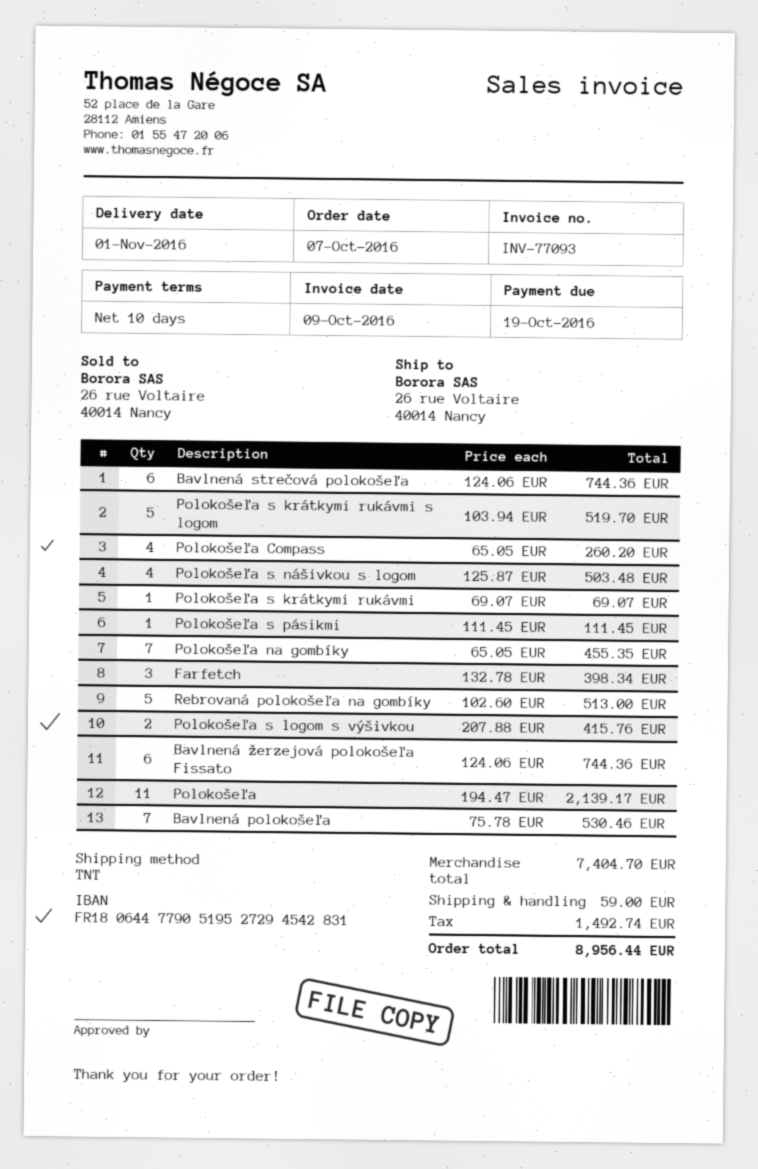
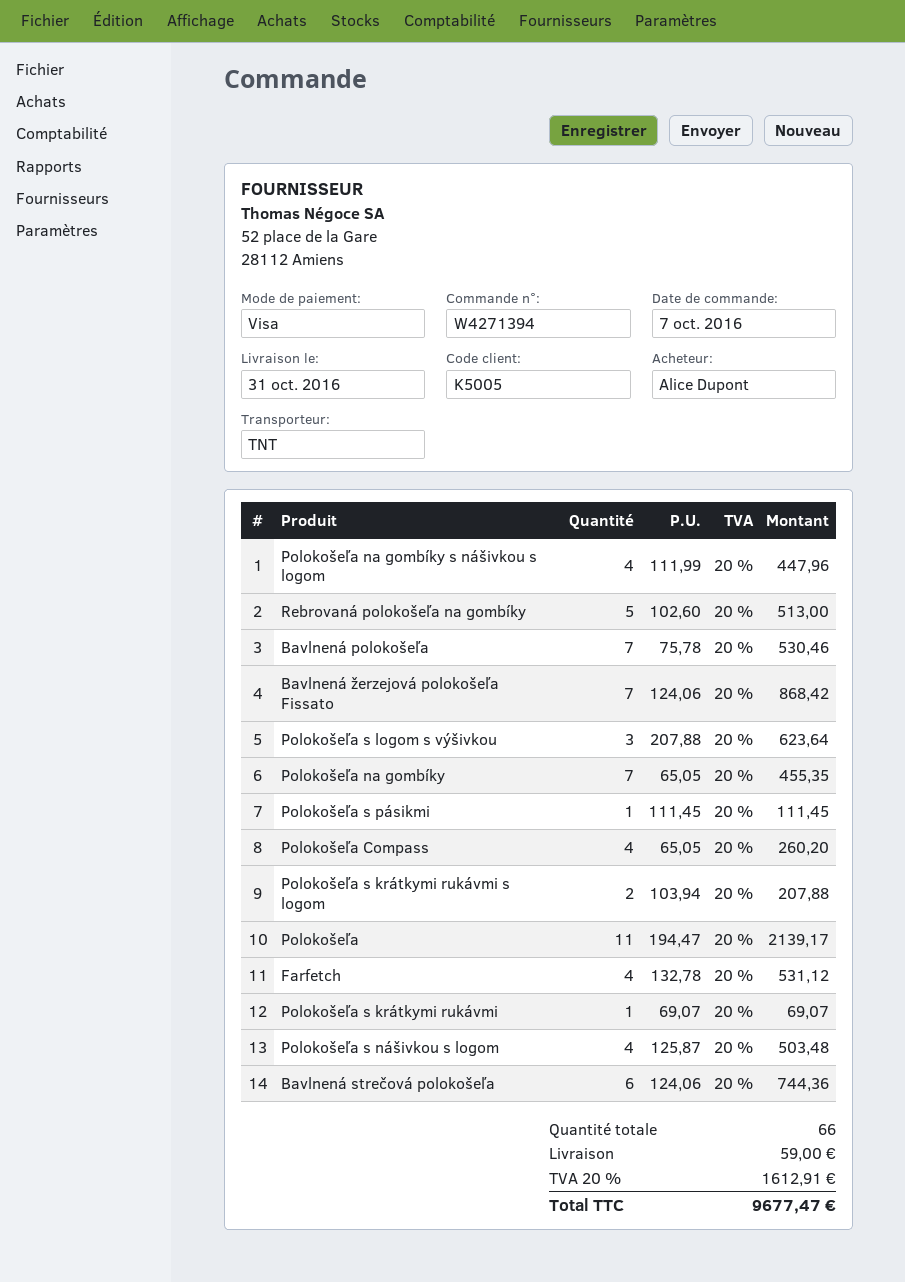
delivery date: 2016-11-01 -> 2016-10-31
Polokošeľa s krátkymi rukávmi s logom: 5 x 103.94 = 519.70 -> 2 x 103.94 = 207.88
Farfetch: 3 x 132.78 = 398.34 -> 4 x 132.78 = 531.12
Polokošeľa s logom s výšivkou: 2 x 207.88 = 415.76 -> 3 x 207.88 = 623.64
Bavlnená žerzejová polokošeľa Fissato: 6 x 124.06 = 744.36 -> 7 x 124.06 = 868.42
Polokošeľa na gombíky s nášivkou s logom: none -> 4 x 111.99 = 447.96
tax: 1492.74 -> 1612.91
total: 8956.44 -> 9677.47

